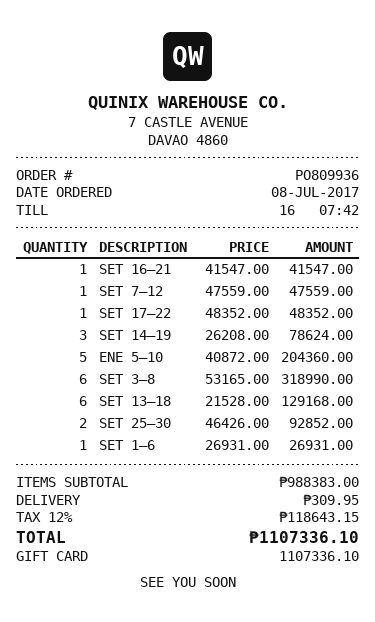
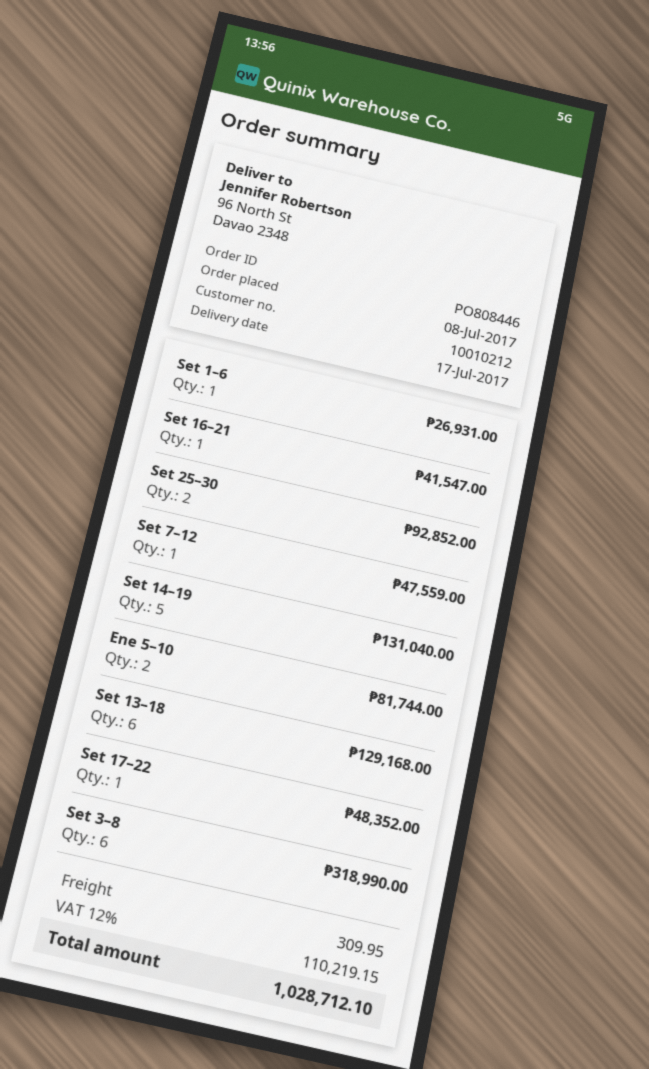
order number: PO809936 -> PO808446
SET 14–19: 3 for 78624.00 -> 5 for 131040.00
ENE 5–10: 5 for 204360.00 -> 2 for 81744.00
tax: 12% = 118643.15 -> 12% = 110219.15
total: 1107336.10 -> 1028712.10

